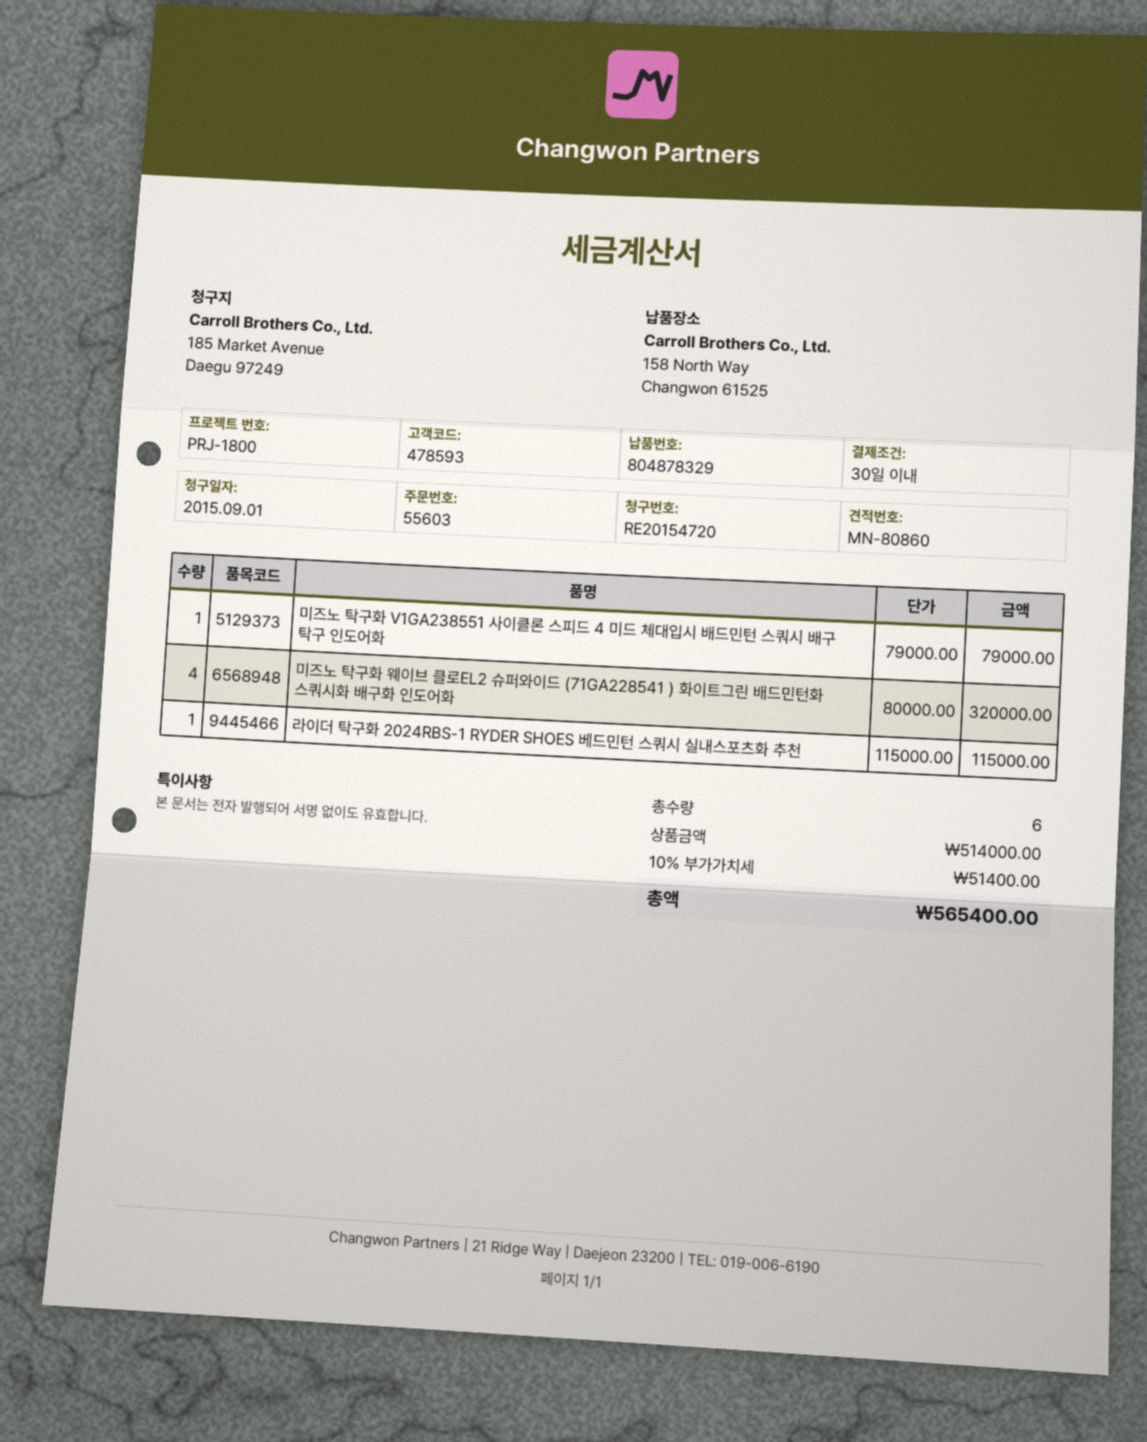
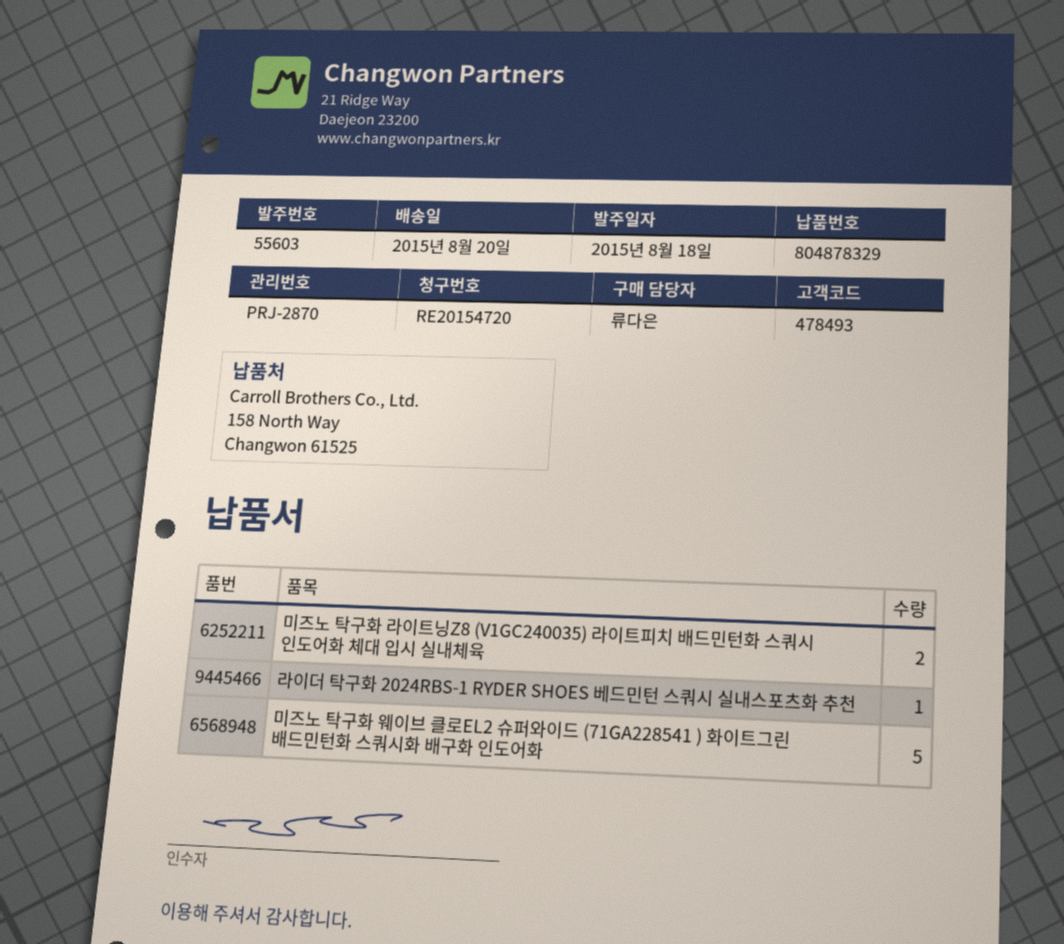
customer number: 478593 -> 478493
reference: PRJ-1800 -> PRJ-2870
미즈노 탁구화 V1GA238551 사이클론 스피드 4 미드 체대입시 배드민턴 스쿼시 배구 탁구 인도어화: 1 -> none
미즈노 탁구화 웨이브 클로EL2 슈퍼와이드 (71GA228541 ) 화이트그린 배드민턴화 스쿼시화 배구화 인도어화: 4 -> 5
미즈노 탁구화 라이트닝Z8 (V1GC240035) 라이트피치 배드민턴화 스쿼시 인도어화 체대 입시 실내체육: none -> 2

